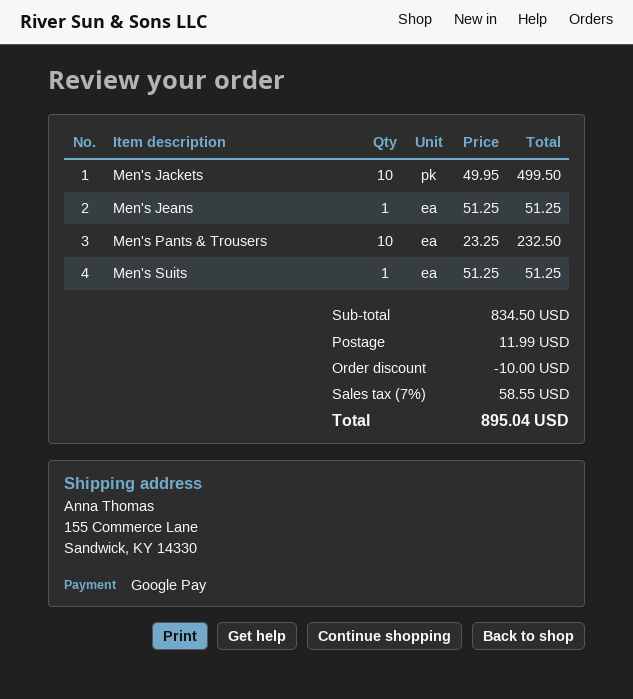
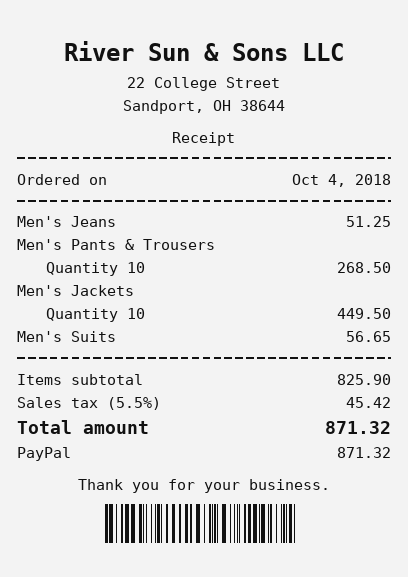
payment method: Google Pay -> PayPal
Men's Jackets: 10 for 499.50 -> 10 for 449.50
Men's Pants & Trousers: 10 for 232.50 -> 10 for 268.50
Men's Suits: 1 for 51.25 -> 1 for 56.65
subtotal: 834.50 -> 825.90
discount: 10.00 -> none
shipping: 11.99 -> none
tax: 7% = 58.55 -> 5.5% = 45.42
total: 895.04 -> 871.32

